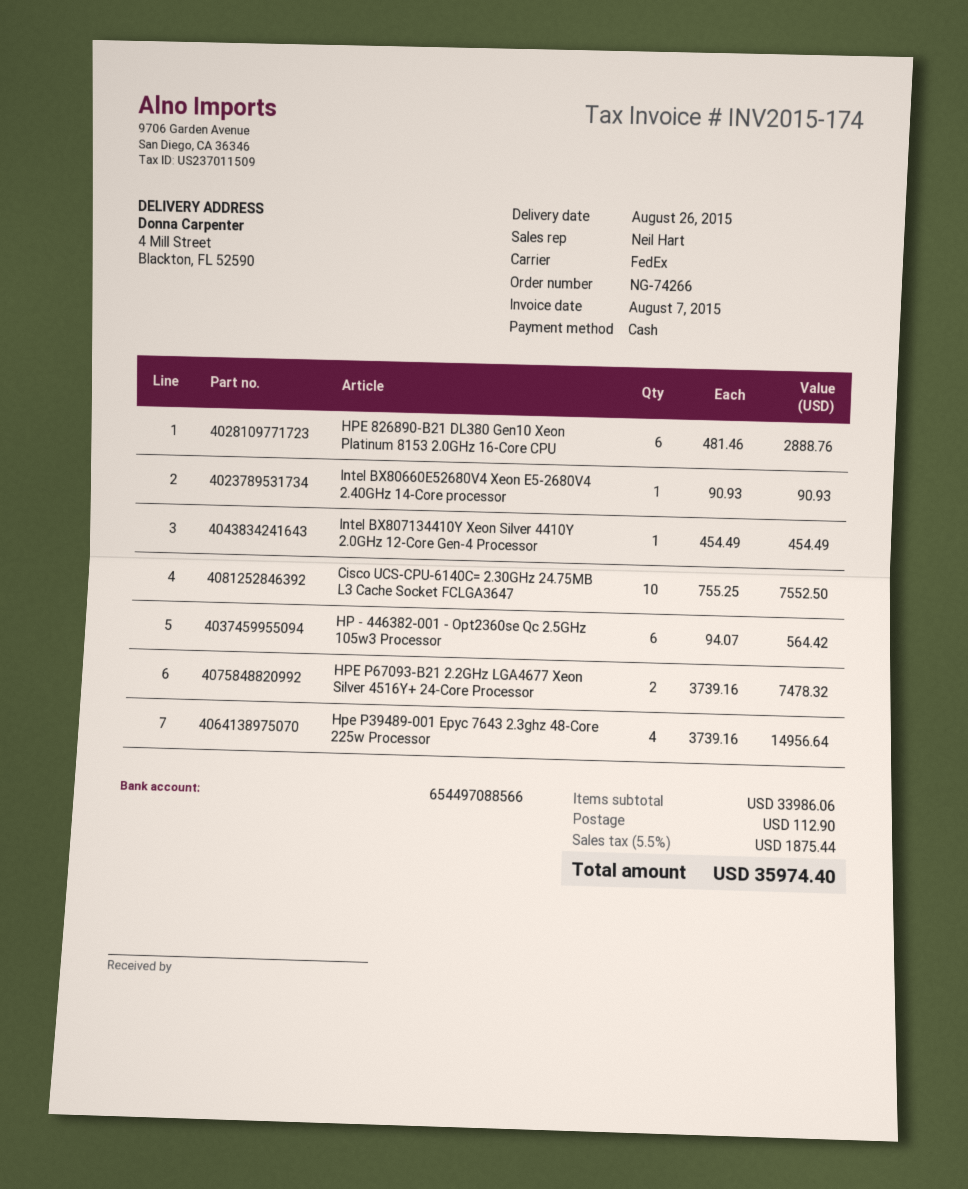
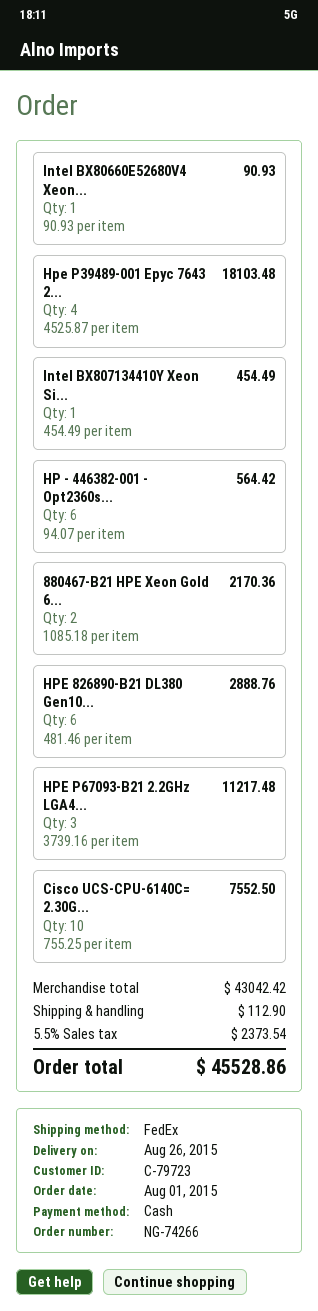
HPE P67093-B21 2.2GHz LGA4677 Xeon Silver 4516Y+ 24-Core Processor: 2 x 3739.16 = 7478.32 -> 3 x 3739.16 = 11217.48
Hpe P39489-001 Epyc 7643 2.3ghz 48-Core 225w Processor: 4 x 3739.16 = 14956.64 -> 4 x 4525.87 = 18103.48
880467-B21 HPE Xeon Gold 6...: none -> 2 x 1085.18 = 2170.36
subtotal: 33986.06 -> 43042.42
tax: 5.5% = 1875.44 -> 5.5% = 2373.54
total: 35974.40 -> 45528.86

